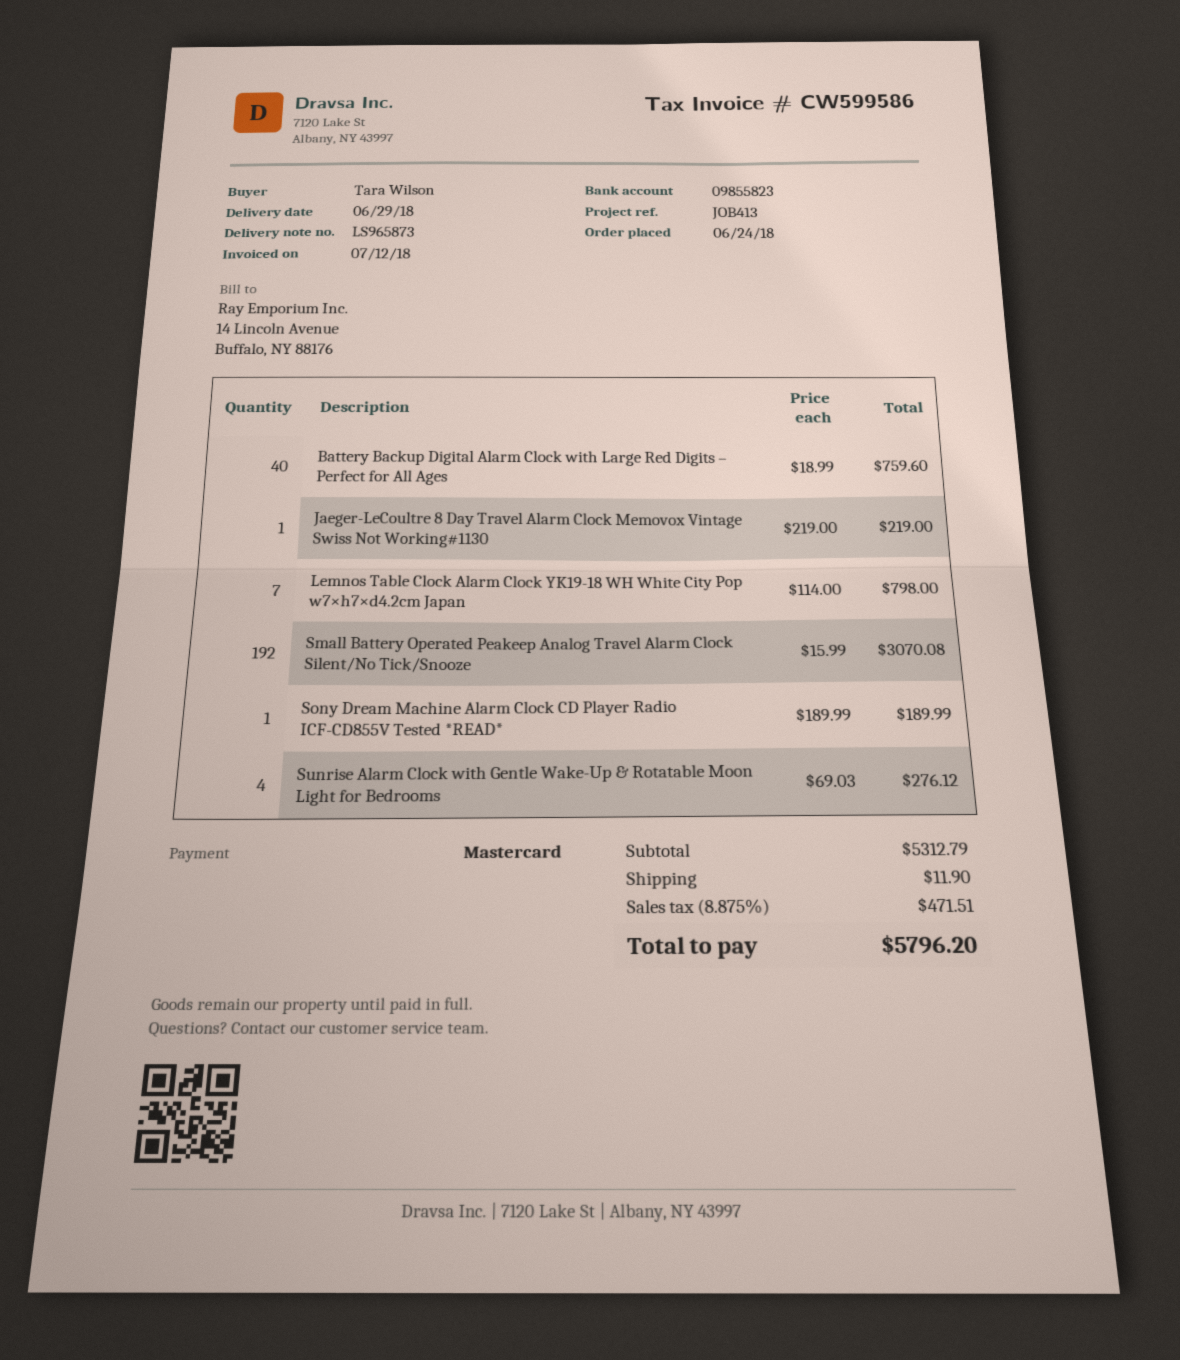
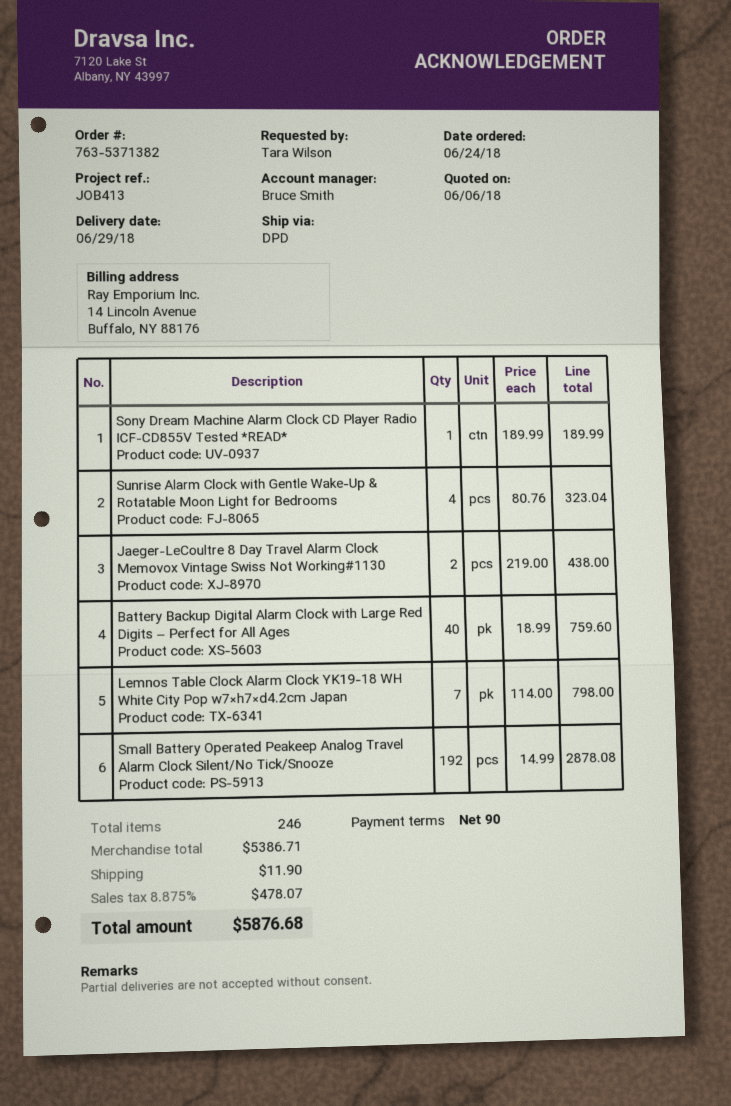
Jaeger-LeCoultre 8 Day Travel Alarm Clock Memovox Vintage Swiss Not Working#1130: 1 x 219.00 = 219.00 -> 2 x 219.00 = 438.00
Small Battery Operated Peakeep Analog Travel Alarm Clock Silent/No Tick/Snooze: 192 x 15.99 = 3070.08 -> 192 x 14.99 = 2878.08
Sunrise Alarm Clock with Gentle Wake-Up & Rotatable Moon Light for Bedrooms: 4 x 69.03 = 276.12 -> 4 x 80.76 = 323.04
subtotal: 5312.79 -> 5386.71
tax: 8.875% = 471.51 -> 8.875% = 478.07
total: 5796.20 -> 5876.68

